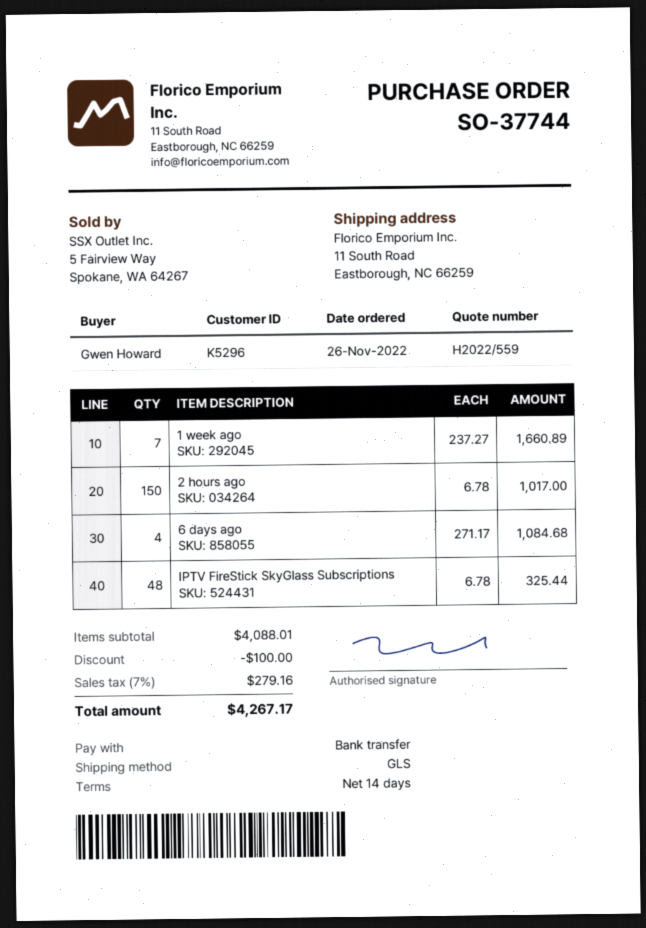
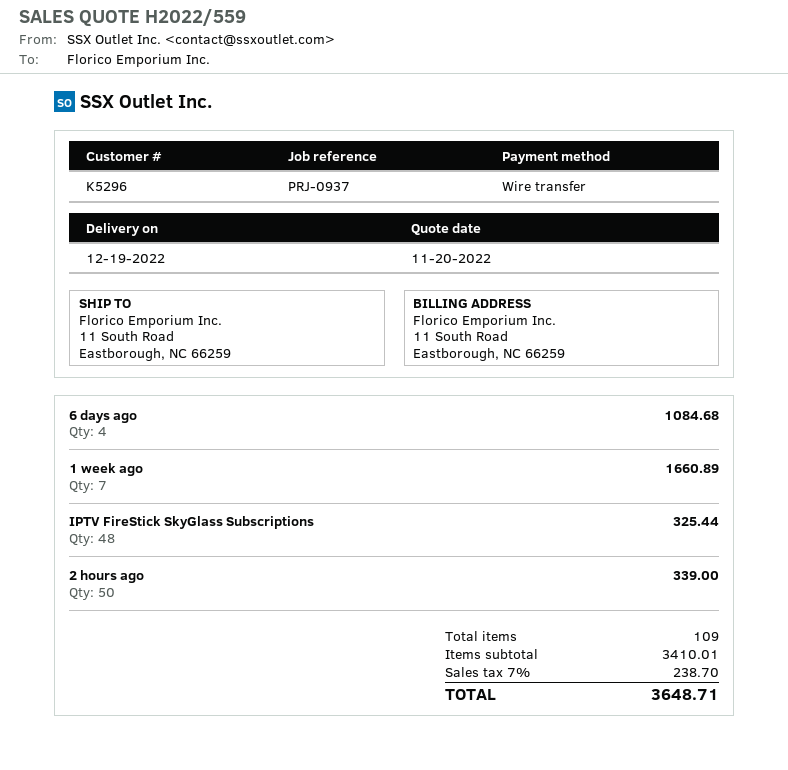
2 hours ago: 150 for 1017.00 -> 50 for 339.00
subtotal: 4088.01 -> 3410.01
discount: 100.00 -> none
tax: 7% = 279.16 -> 7% = 238.70
total: 4267.17 -> 3648.71

